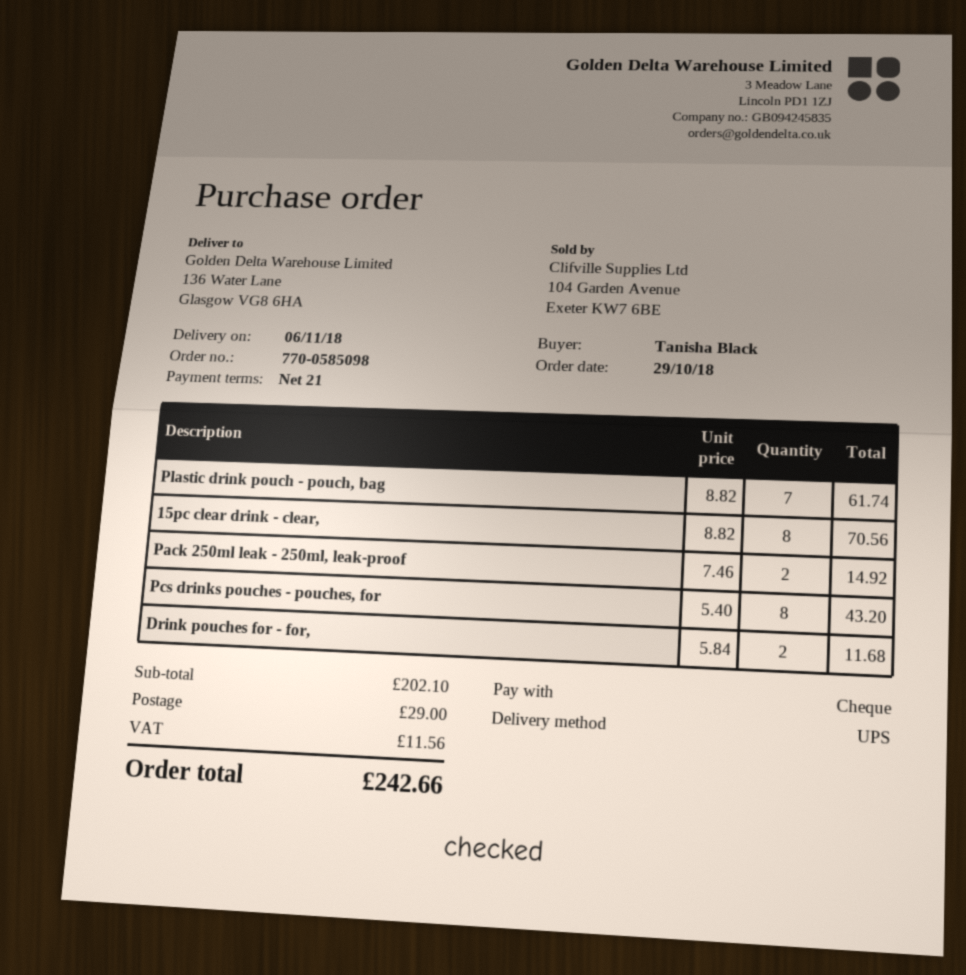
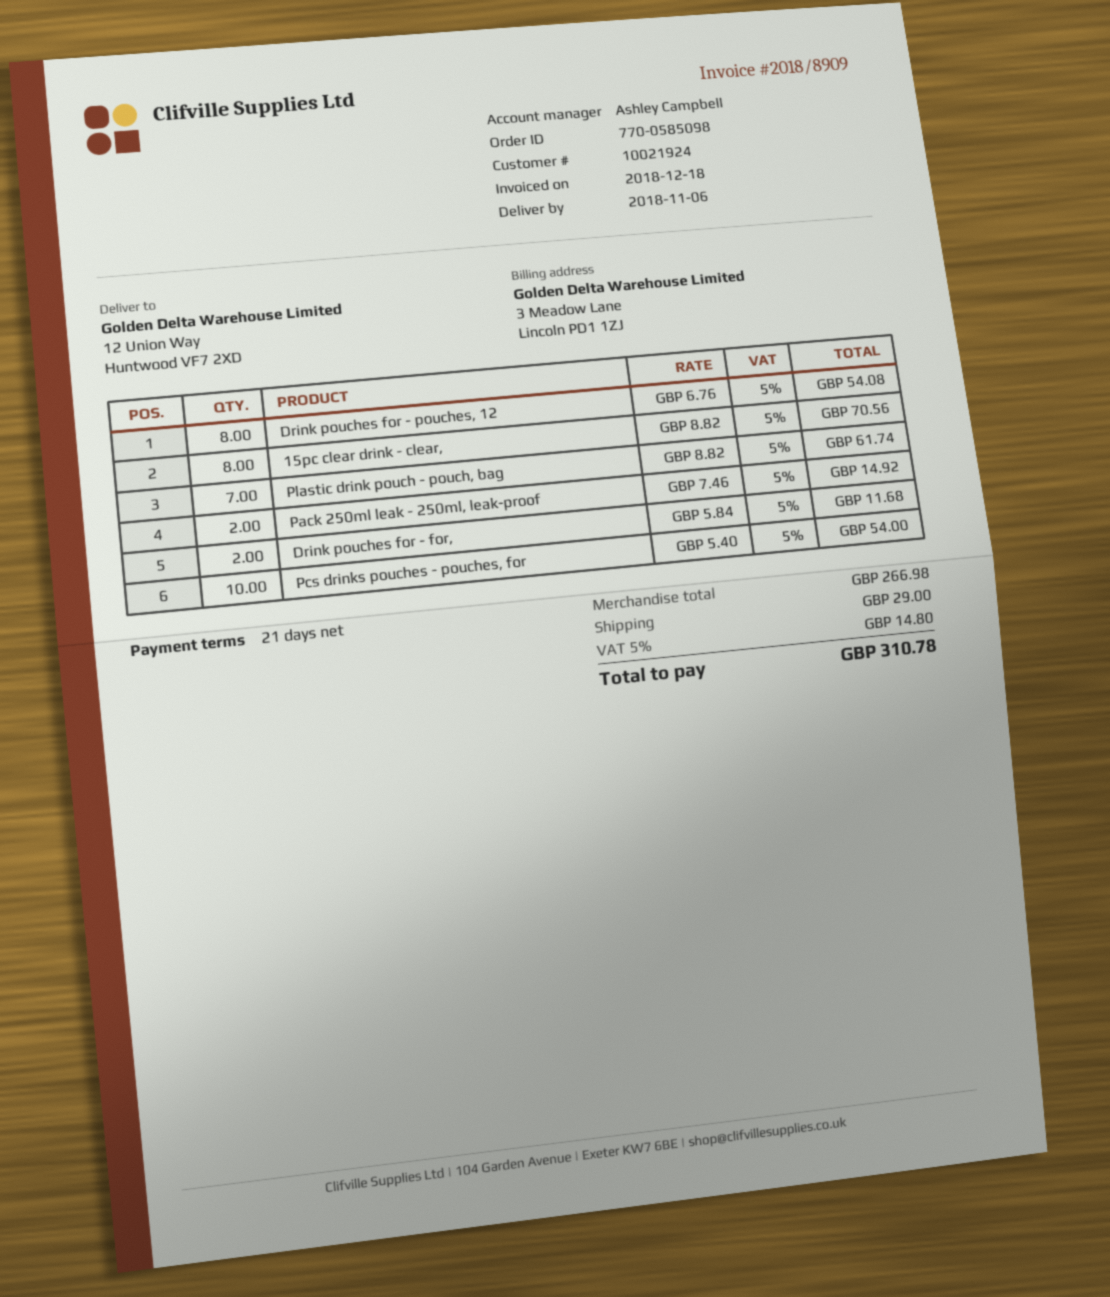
ship to: 136 Water Lane, Glasgow VG8 6HA -> 12 Union Way, Huntwood VF7 2XD
Pcs drinks pouches - pouches, for: 8 x 5.40 = 43.20 -> 10 x 5.40 = 54.00
Drink pouches for - pouches, 12: none -> 8 x 6.76 = 54.08
subtotal: 202.10 -> 266.98
tax: 11.56 -> 14.80
total: 242.66 -> 310.78

